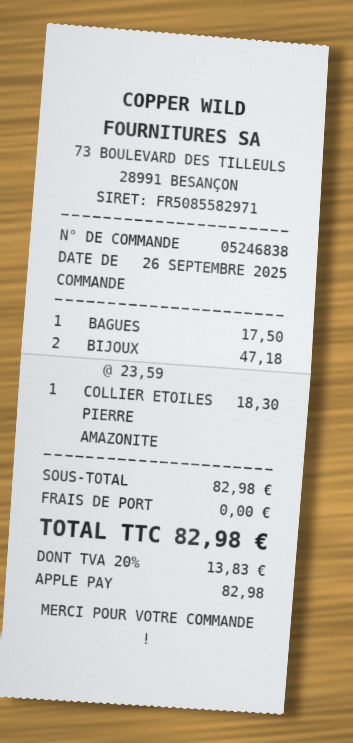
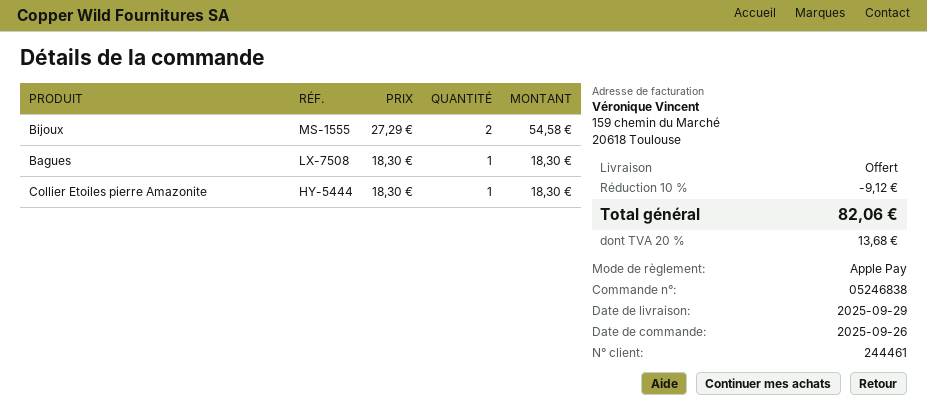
BAGUES: 1 x 17.50 = 17.50 -> 1 x 18.30 = 18.30
BIJOUX: 2 x 23.59 = 47.18 -> 2 x 27.29 = 54.58
discount: none -> 10% = 9.12
tax: 20% = 13.83 -> 20% = 13.68
total: 82.98 -> 82.06

